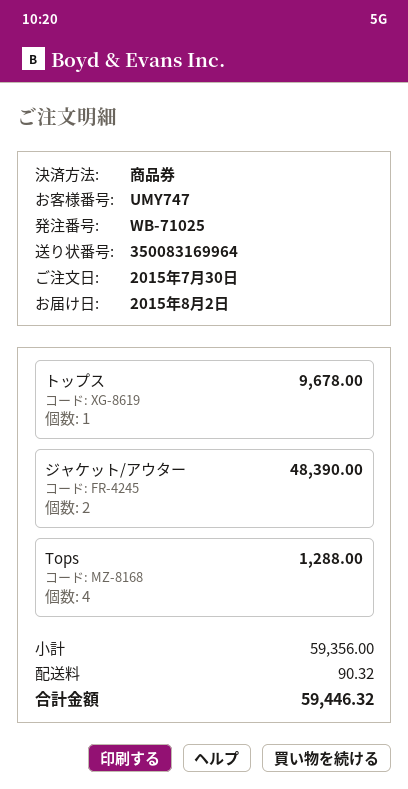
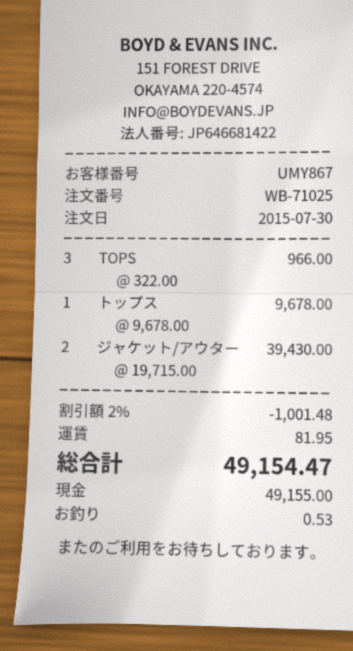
customer number: UMY747 -> UMY867
payment method: gift card -> cash
ジャケット/アウター: 2 for 48390.00 -> 2 for 39430.00
Tops: 4 for 1288.00 -> 3 for 966.00
discount: none -> 2% = 1001.48
shipping: 90.32 -> 81.95
total: 59446.32 -> 49154.47

